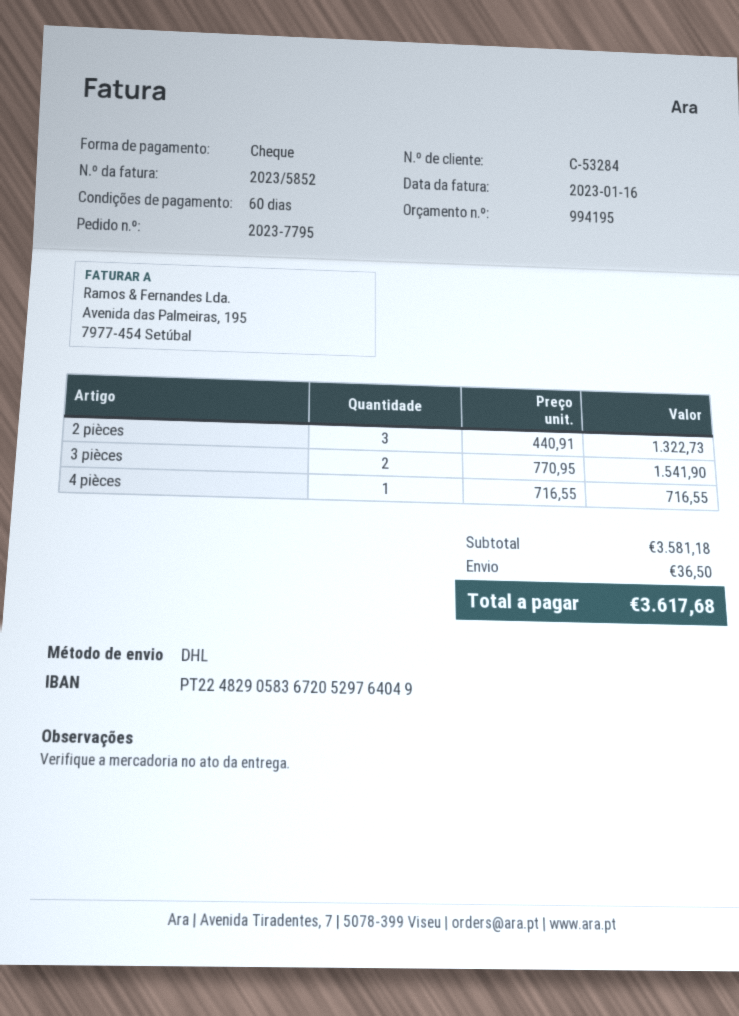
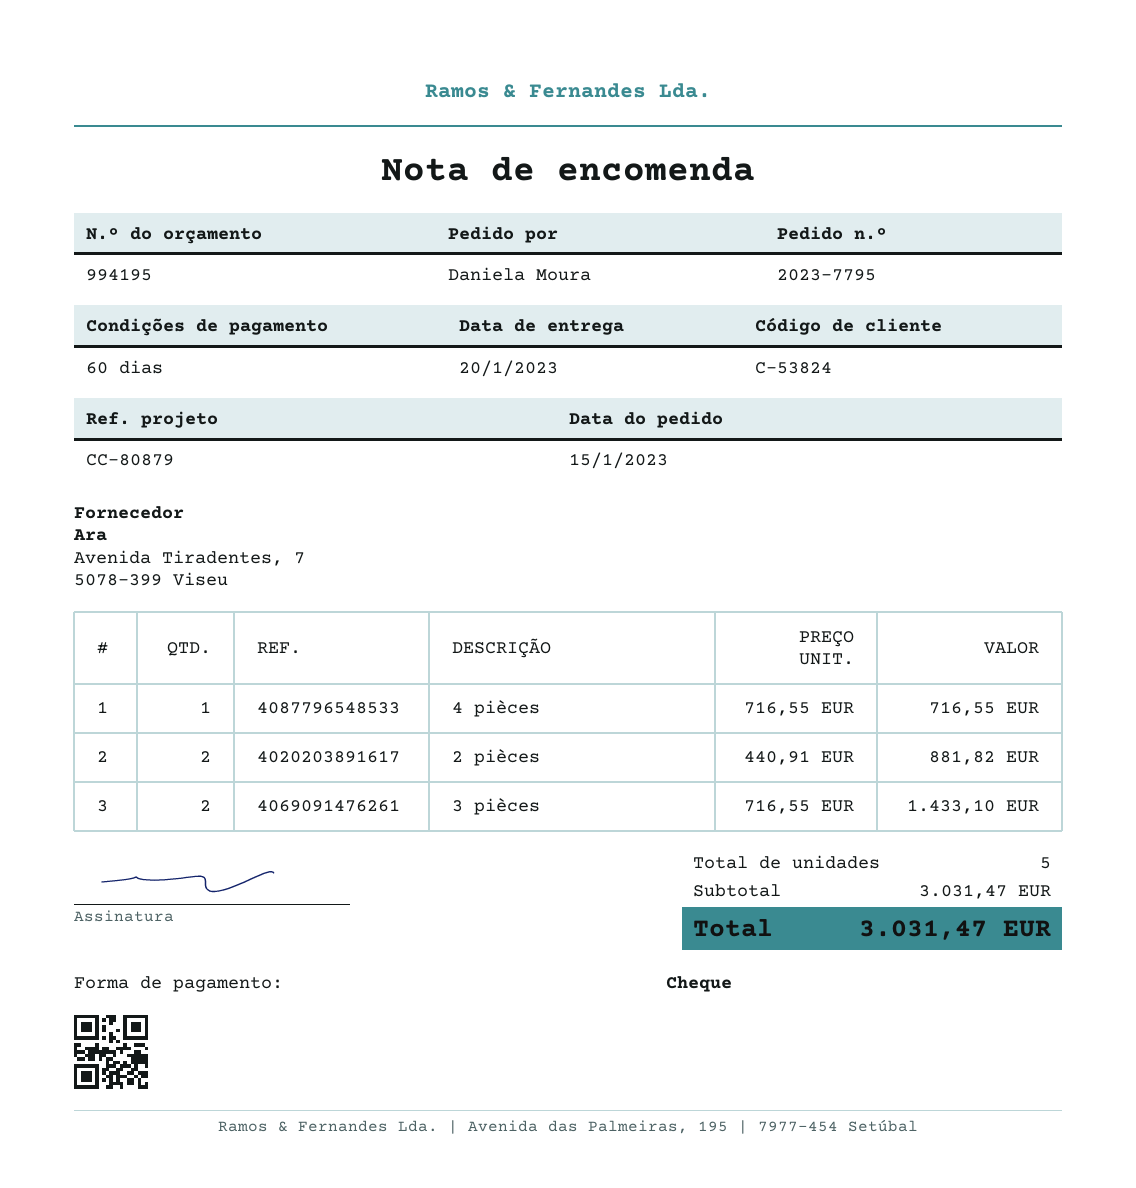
customer number: C-53284 -> C-53824
2 pièces: 3 x 440.91 = 1322.73 -> 2 x 440.91 = 881.82
3 pièces: 2 x 770.95 = 1541.90 -> 2 x 716.55 = 1433.10
subtotal: 3581.18 -> 3031.47
shipping: 36.50 -> none
total: 3617.68 -> 3031.47

